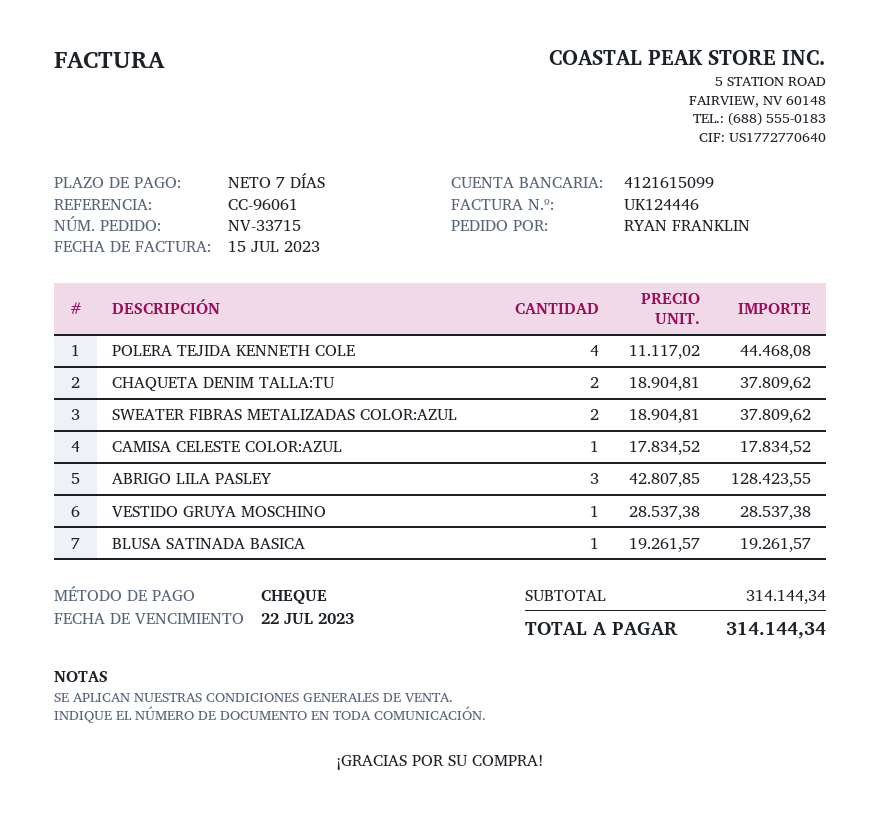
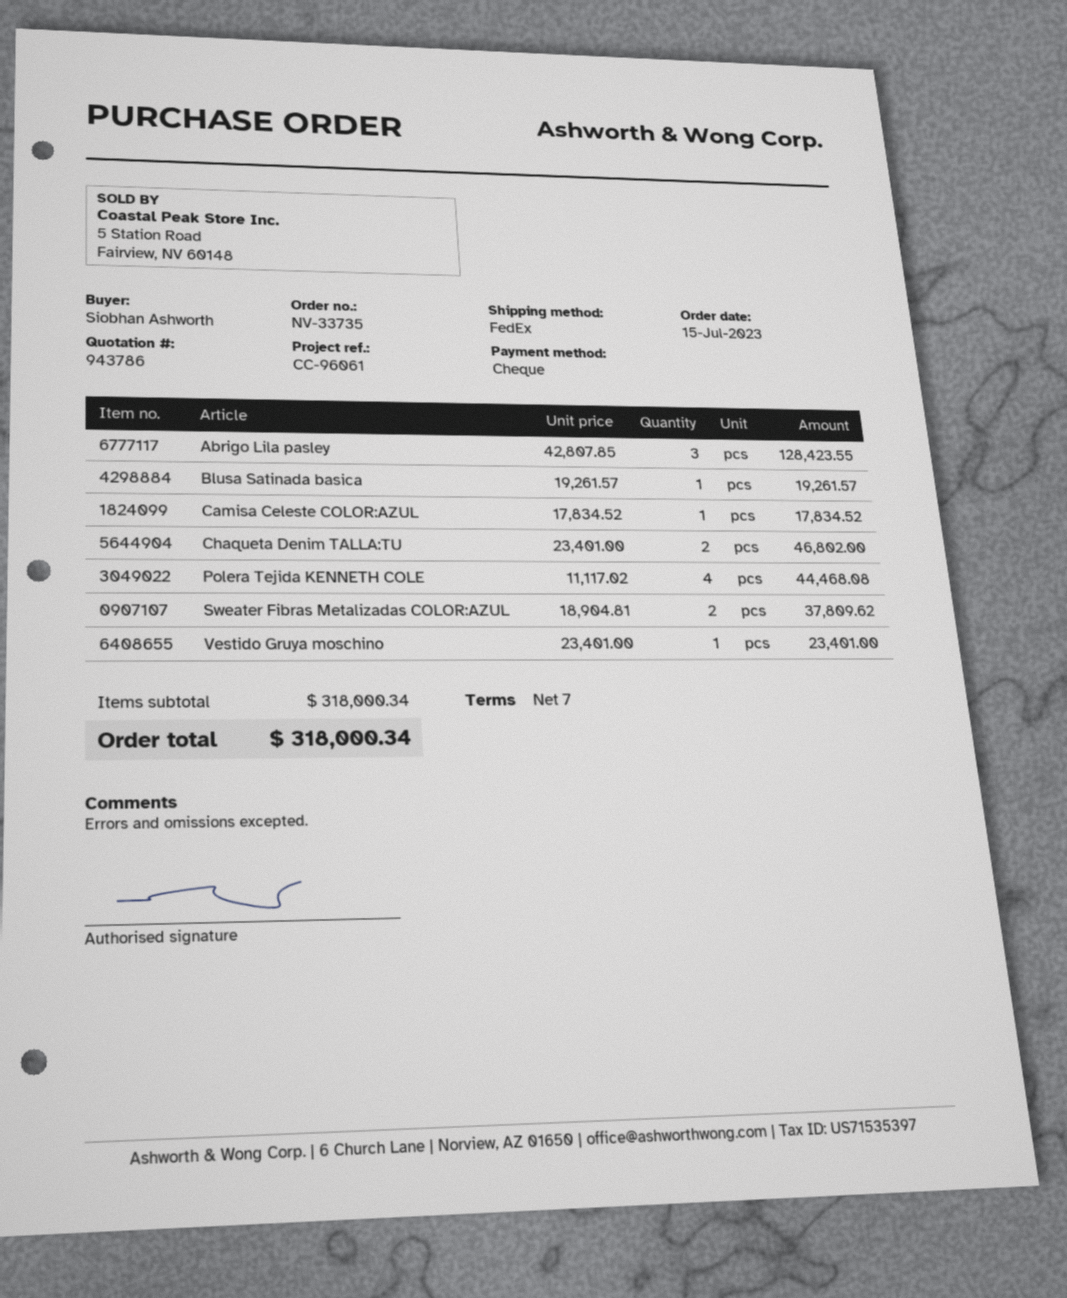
order number: NV-33715 -> NV-33735
ordered by: RYAN FRANKLIN -> Siobhan Ashworth
CHAQUETA DENIM TALLA:TU: 2 x 18904.81 = 37809.62 -> 2 x 23401.00 = 46802.00
VESTIDO GRUYA MOSCHINO: 1 x 28537.38 = 28537.38 -> 1 x 23401.00 = 23401.00
subtotal: 314144.34 -> 318000.34
total: 314144.34 -> 318000.34

